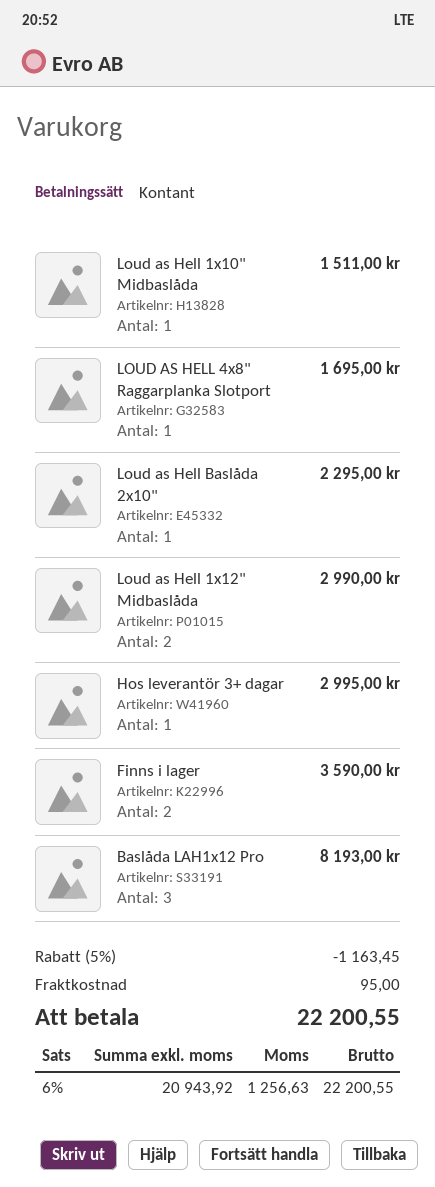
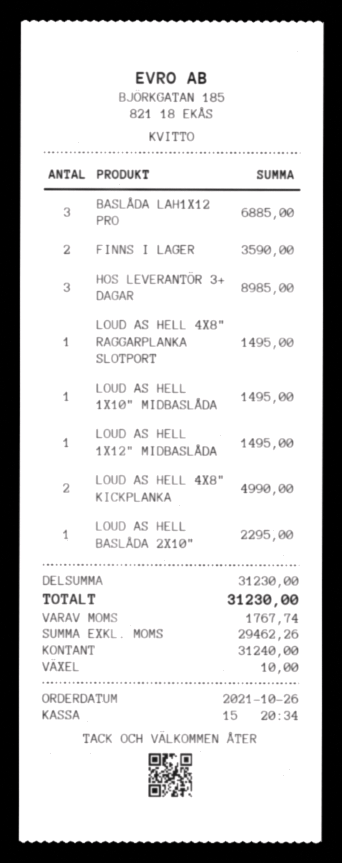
Loud as Hell 1x10" Midbaslåda: 1 for 1511.00 -> 1 for 1495.00
LOUD AS HELL 4x8" Raggarplanka Slotport: 1 for 1695.00 -> 1 for 1495.00
Loud as Hell 1x12" Midbaslåda: 2 for 2990.00 -> 1 for 1495.00
Hos leverantör 3+ dagar: 1 for 2995.00 -> 3 for 8985.00
Baslåda LAH1x12 Pro: 3 for 8193.00 -> 3 for 6885.00
LOUD AS HELL 4X8" KICKPLANKA: none -> 2 for 4990.00
discount: 5% = 1163.45 -> none
shipping: 95.00 -> none
net: 20943.92 -> 29462.26
tax: 1256.63 -> 1767.74
total: 22200.55 -> 31230.00

